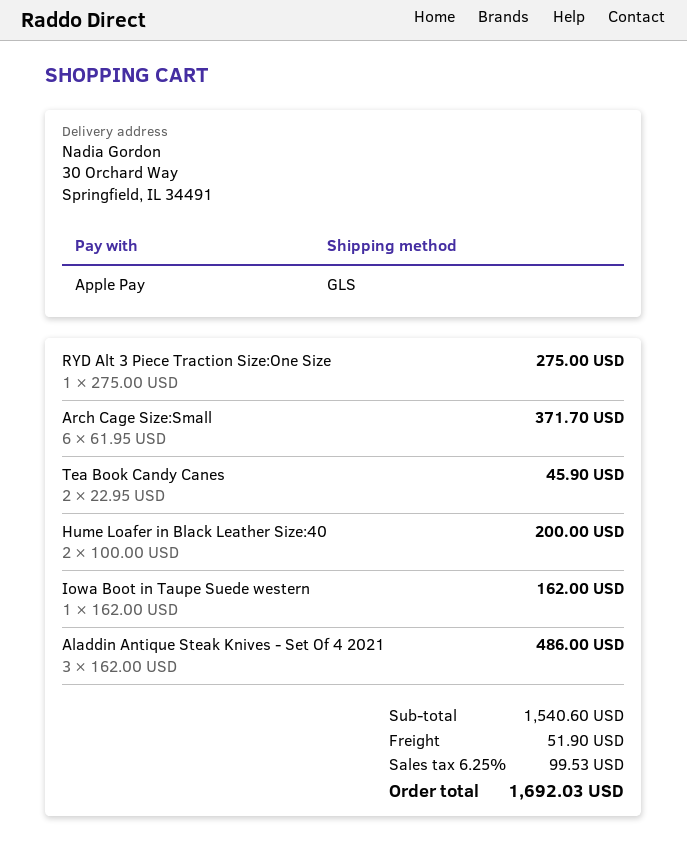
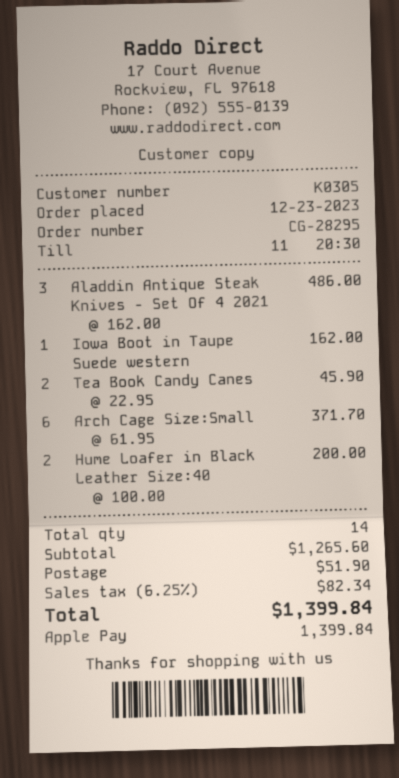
RYD Alt 3 Piece Traction Size:One Size: 1 x 275.00 = 275.00 -> none
subtotal: 1540.60 -> 1265.60
tax: 6.25% = 99.53 -> 6.25% = 82.34
total: 1692.03 -> 1399.84

